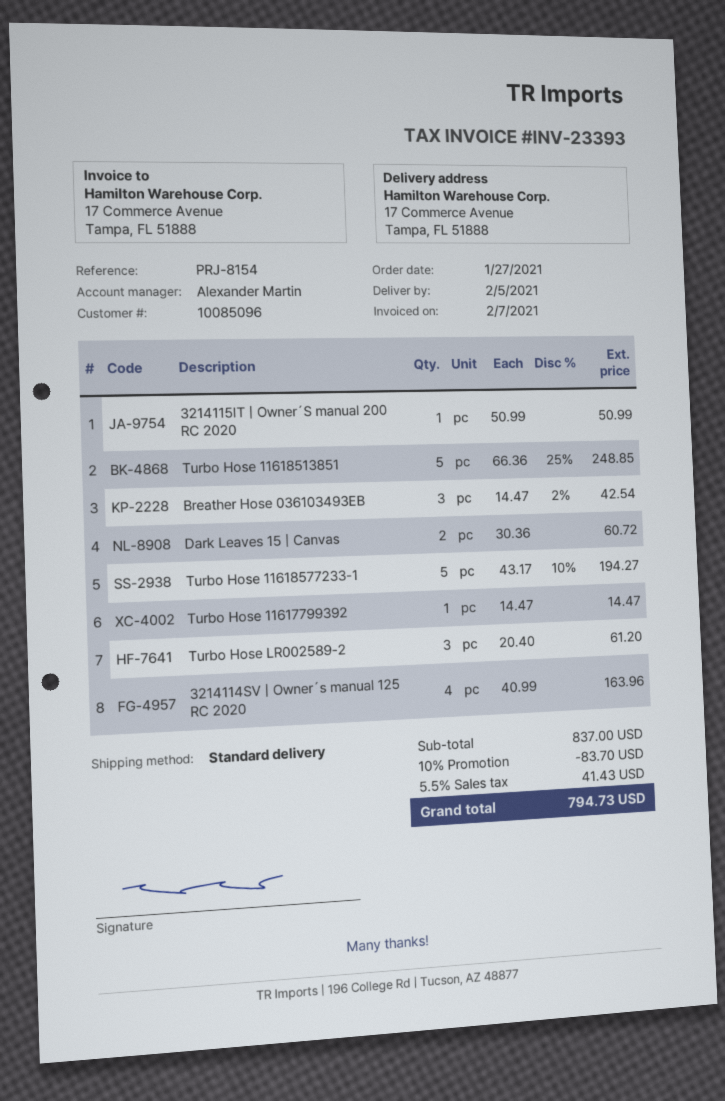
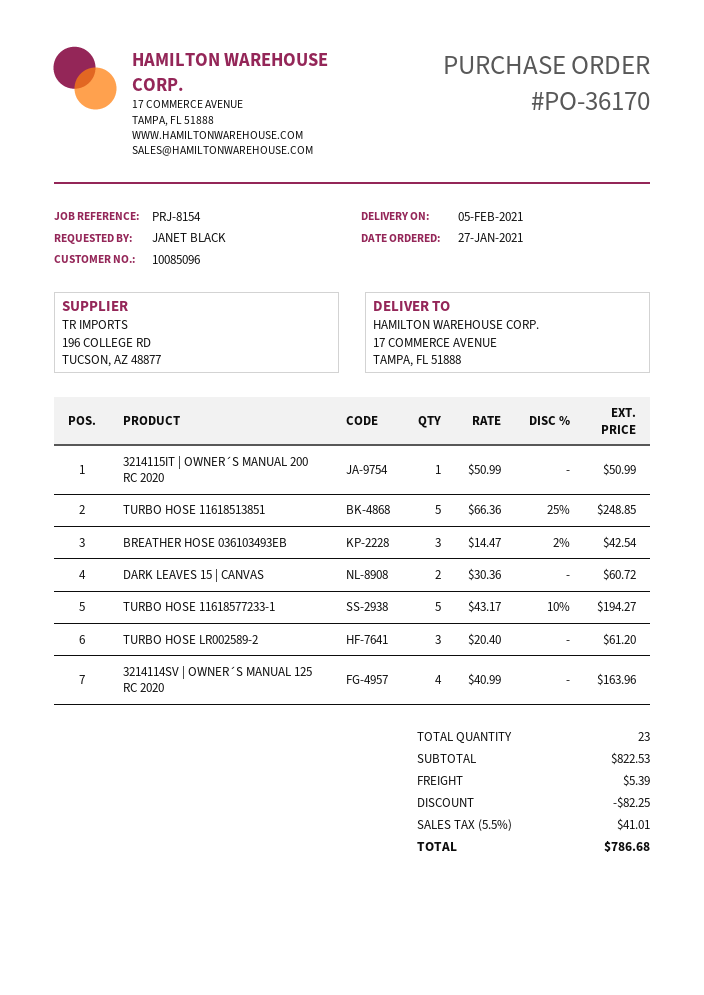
Turbo Hose 11617799392: 1 x 14.47 = 14.47 -> none
subtotal: 837.00 -> 822.53
discount: 83.70 -> 82.25
shipping: none -> 5.39
tax: 5.5% = 41.43 -> 5.5% = 41.01
total: 794.73 -> 786.68

